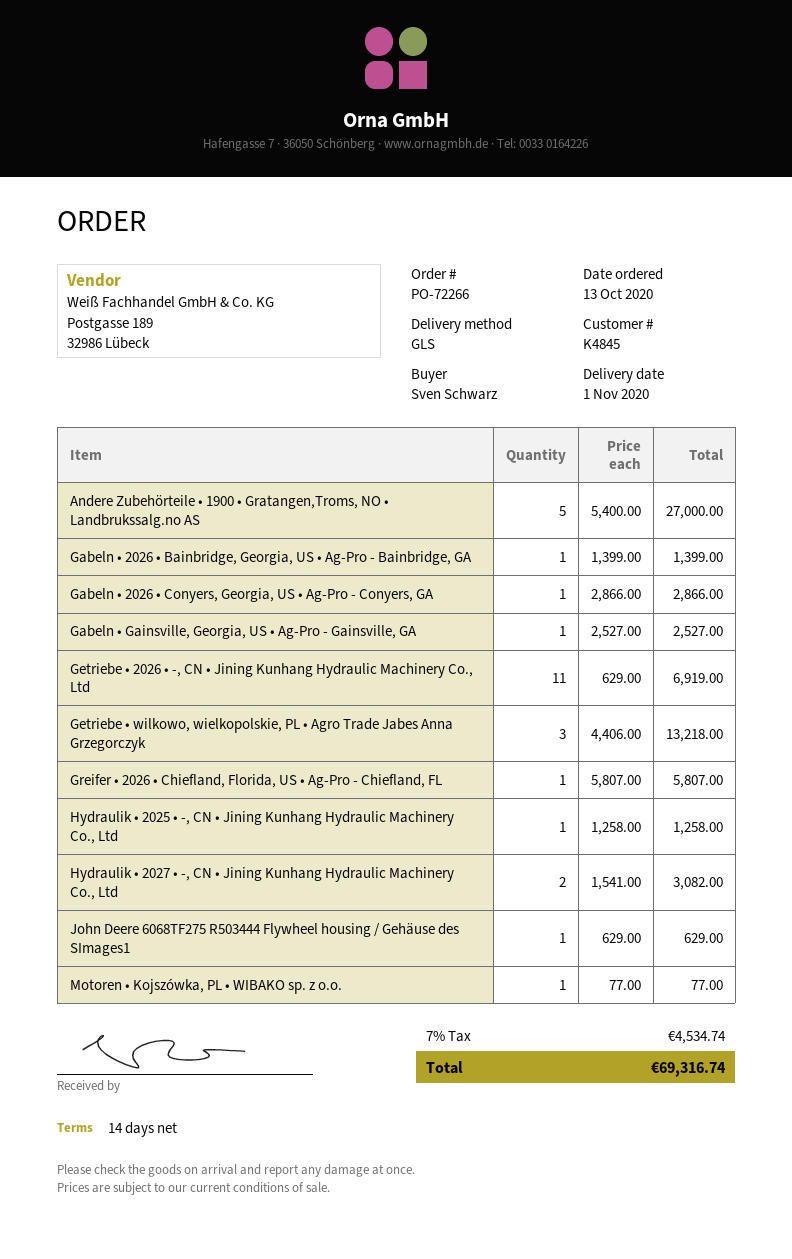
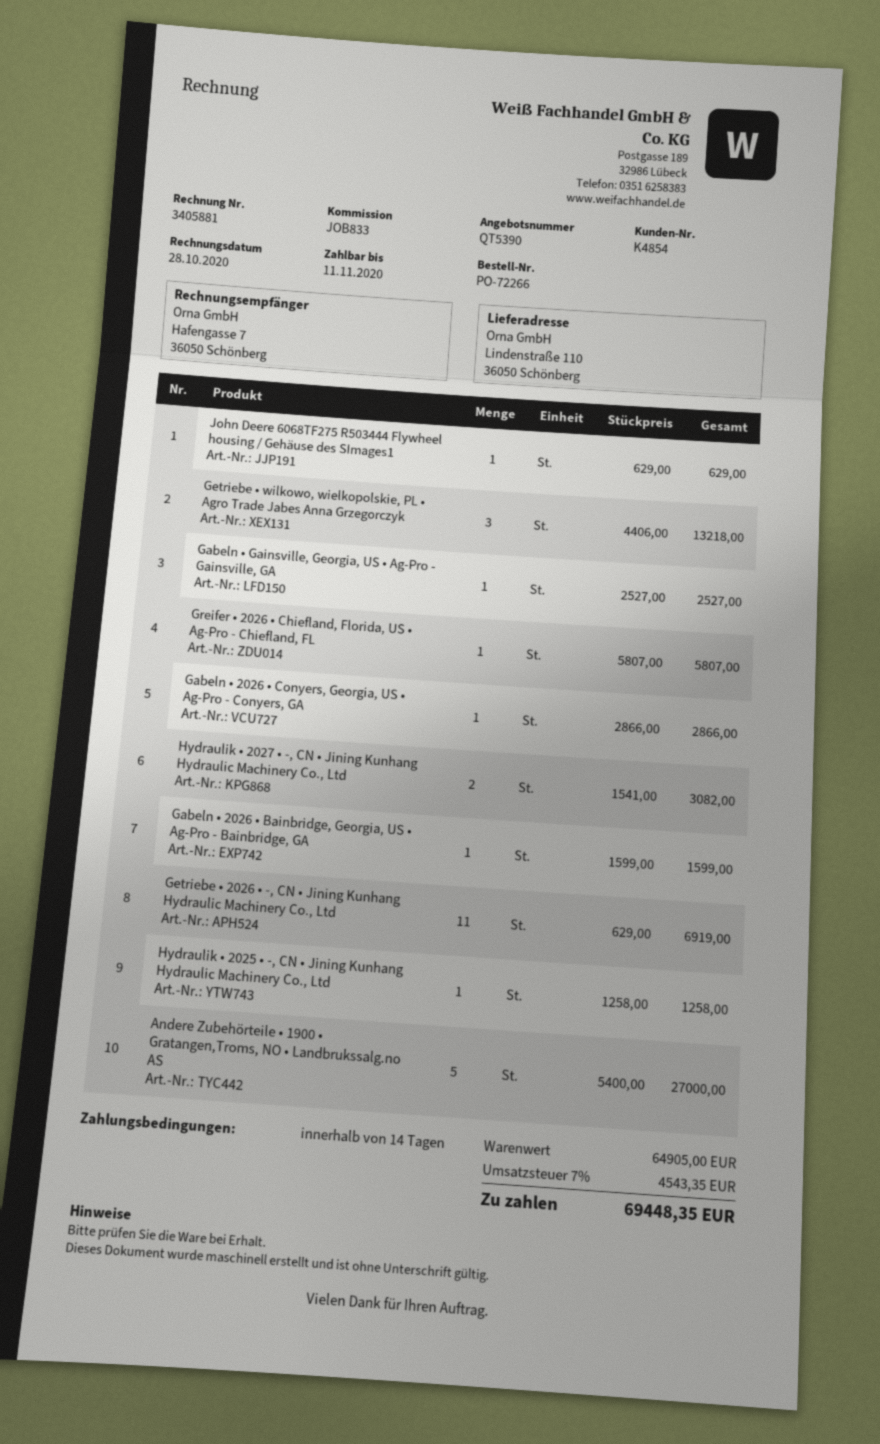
customer number: K4845 -> K4854
Gabeln • 2026 • Bainbridge, Georgia, US • Ag-Pro - Bainbridge, GA: 1 x 1399.00 = 1399.00 -> 1 x 1599.00 = 1599.00
Motoren • Kojszówka, PL • WIBAKO sp. z o.o.: 1 x 77.00 = 77.00 -> none
tax: 7% = 4534.74 -> 7% = 4543.35
total: 69316.74 -> 69448.35

